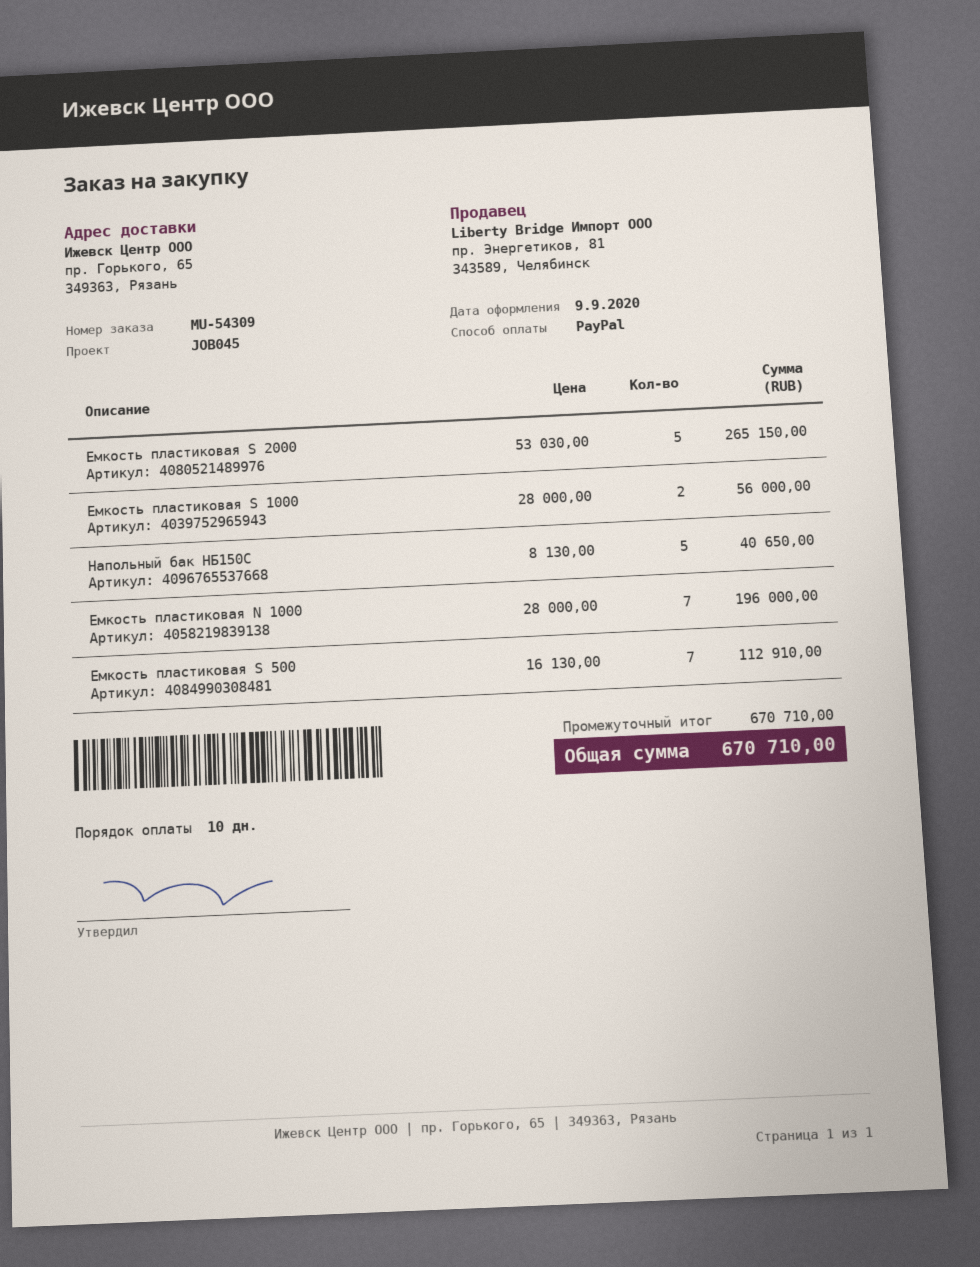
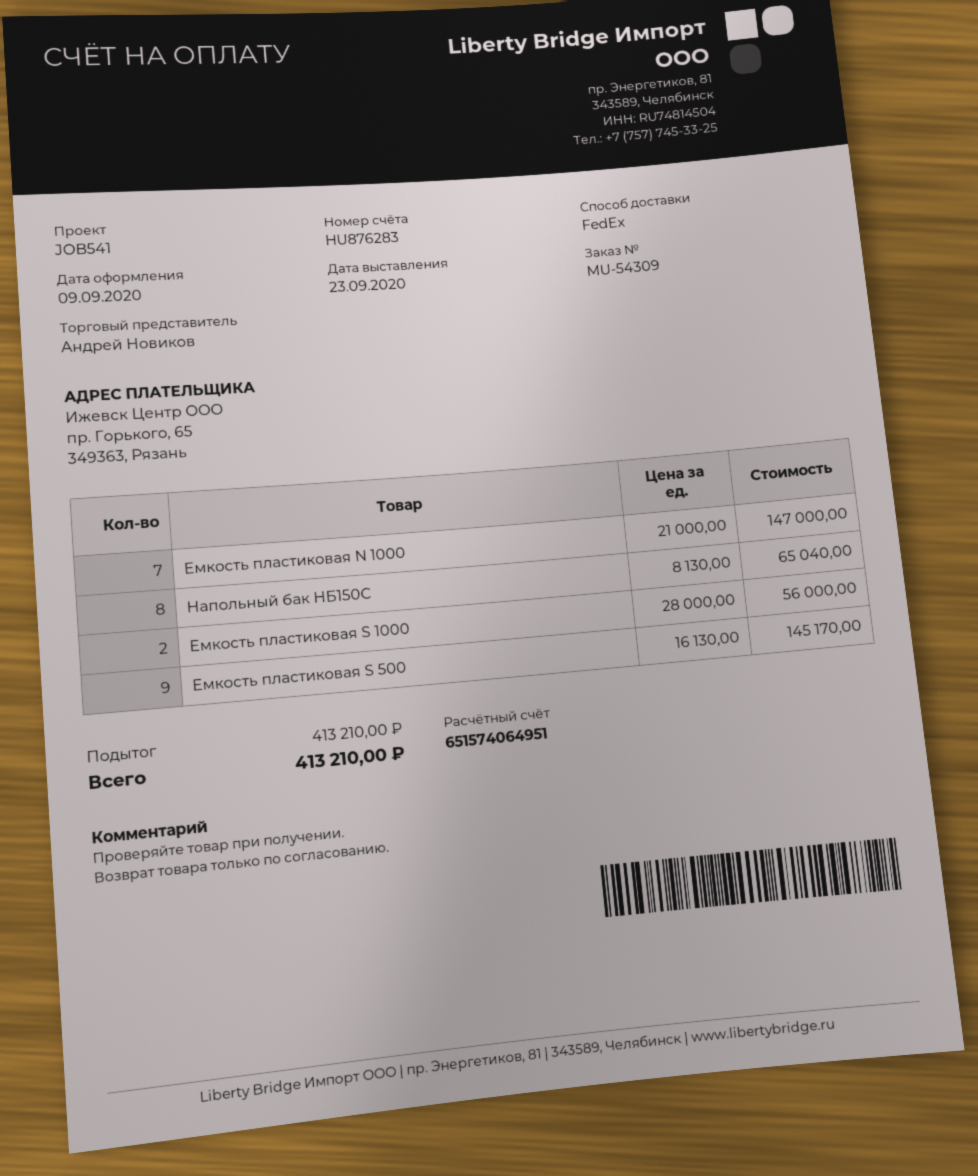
reference: JOB045 -> JOB541
Емкость пластиковая S 2000: 5 x 53030.00 = 265150.00 -> none
Напольный бак НБ150С: 5 x 8130.00 = 40650.00 -> 8 x 8130.00 = 65040.00
Емкость пластиковая N 1000: 7 x 28000.00 = 196000.00 -> 7 x 21000.00 = 147000.00
Емкость пластиковая S 500: 7 x 16130.00 = 112910.00 -> 9 x 16130.00 = 145170.00
subtotal: 670710.00 -> 413210.00
total: 670710.00 -> 413210.00

